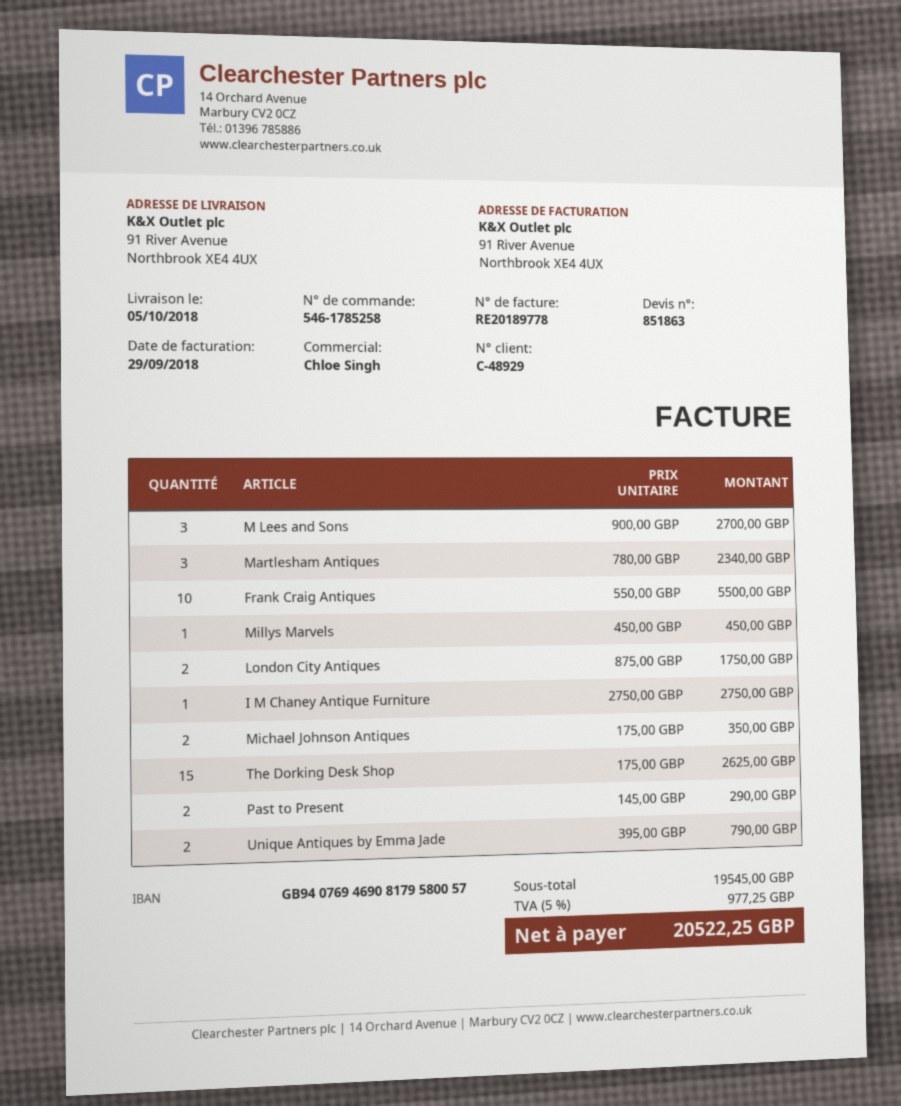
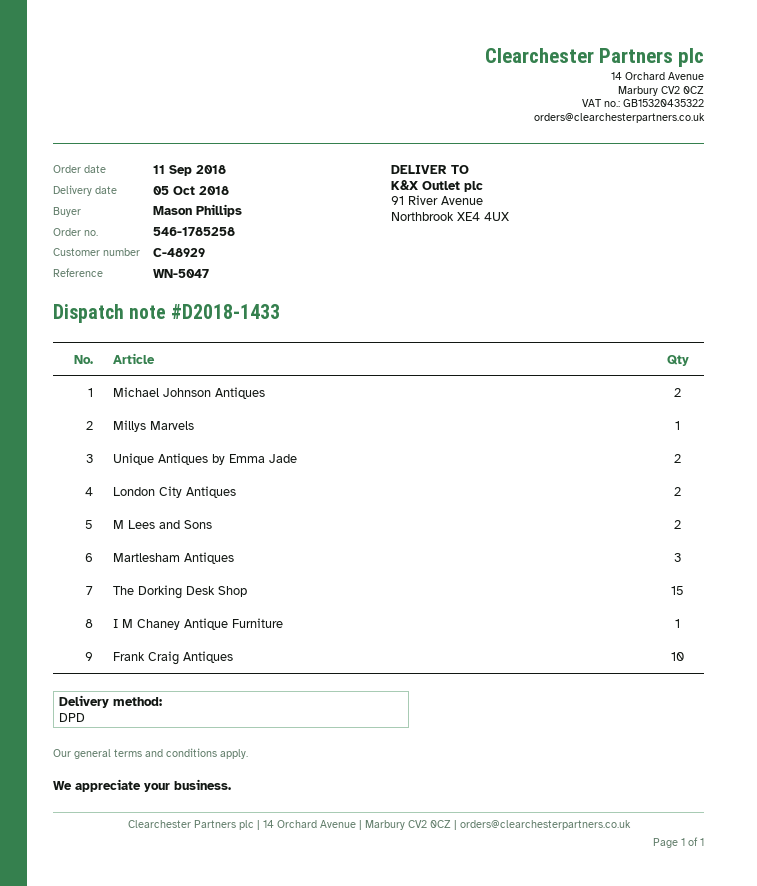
M Lees and Sons: 3 -> 2
Past to Present: 2 -> none

